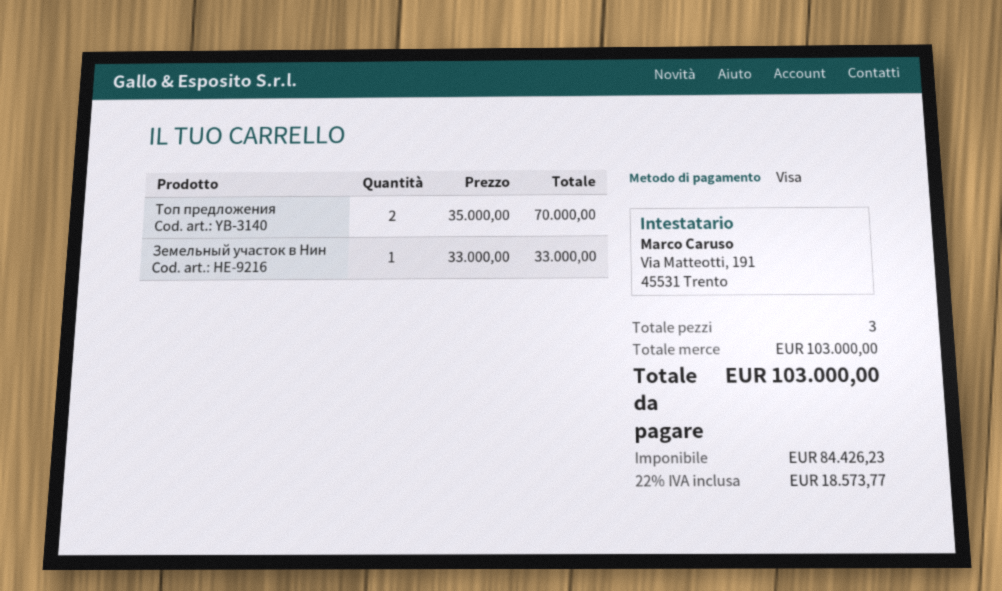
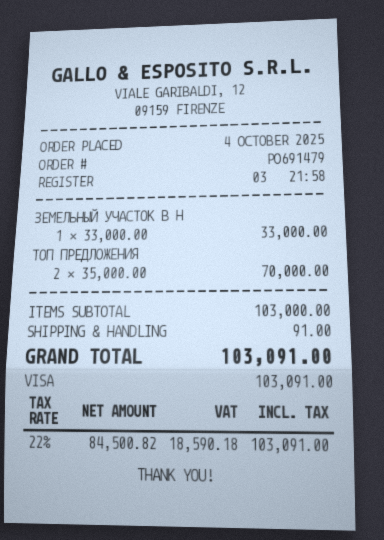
shipping: none -> 91.00
net: 84426.23 -> 84500.82
tax: 22% = 18573.77 -> 22% = 18590.18
total: 103000.00 -> 103091.00

